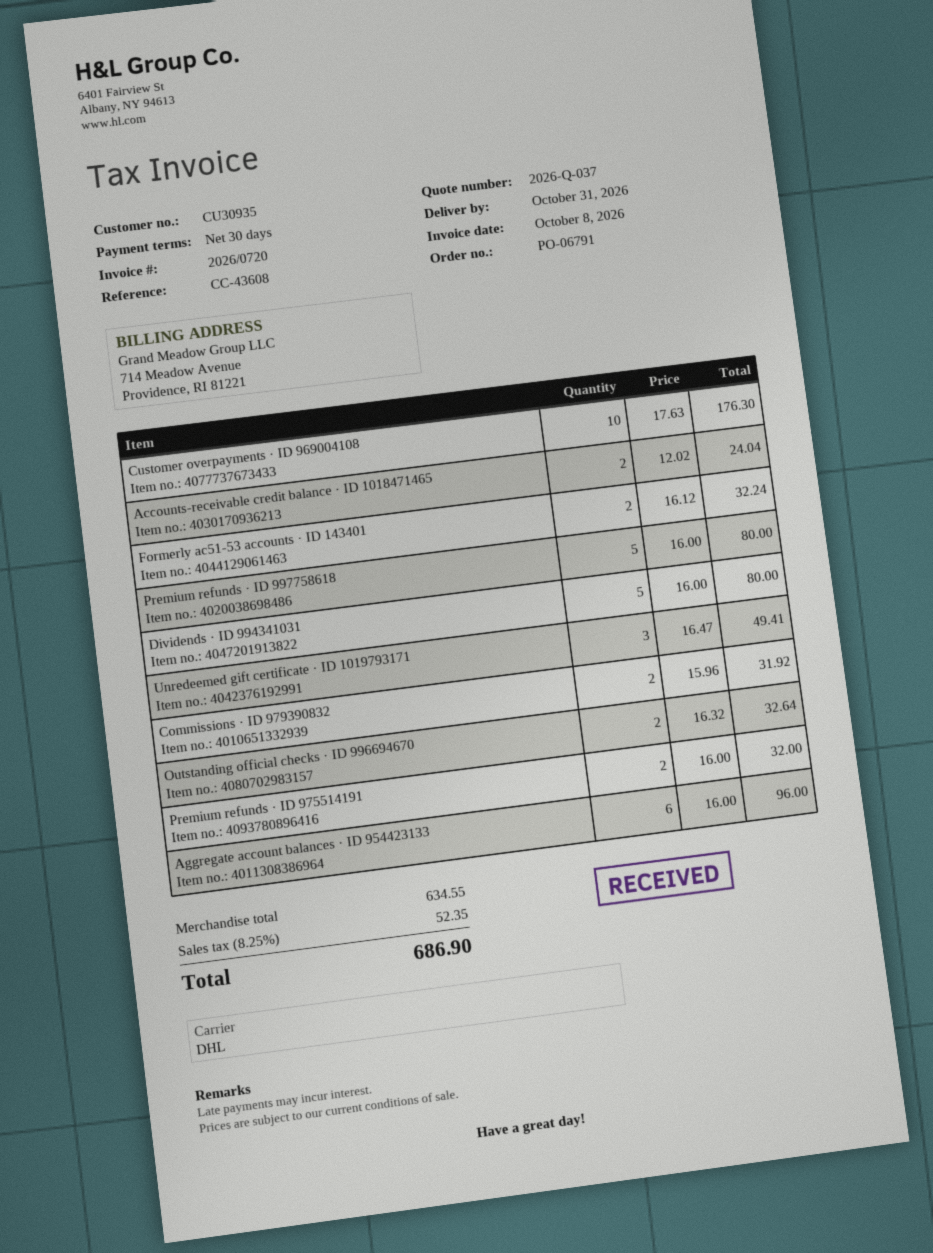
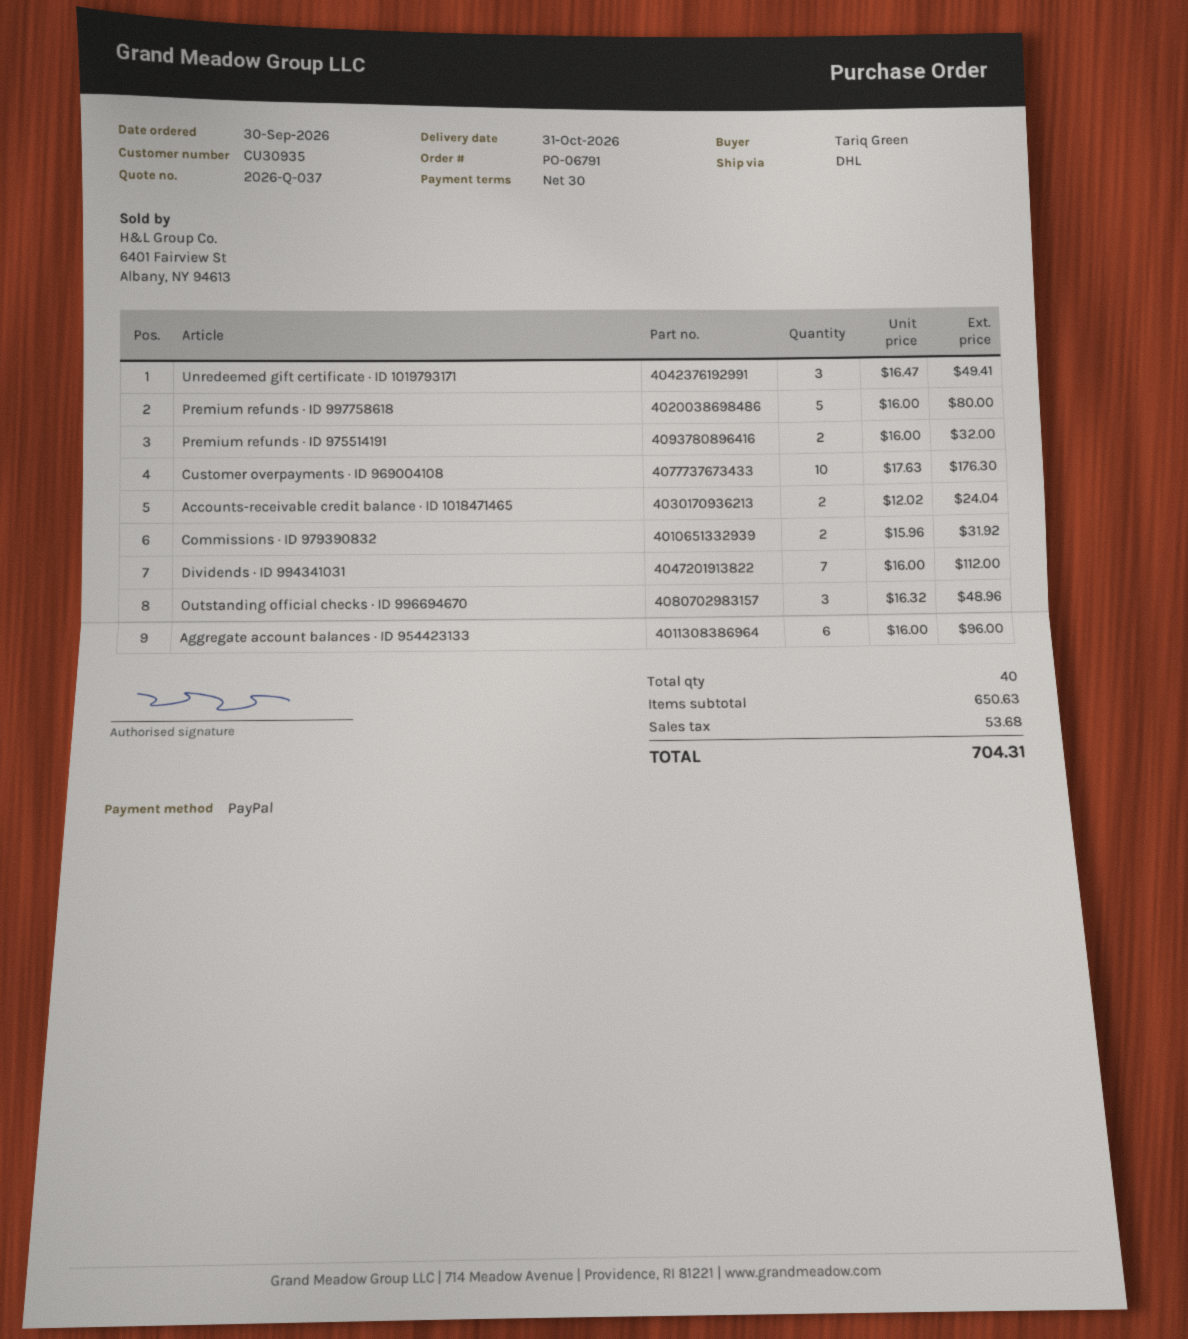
Formerly ac51-53 accounts · ID 143401: 2 x 16.12 = 32.24 -> none
Dividends · ID 994341031: 5 x 16.00 = 80.00 -> 7 x 16.00 = 112.00
Outstanding official checks · ID 996694670: 2 x 16.32 = 32.64 -> 3 x 16.32 = 48.96
subtotal: 634.55 -> 650.63
tax: 52.35 -> 53.68
total: 686.90 -> 704.31

